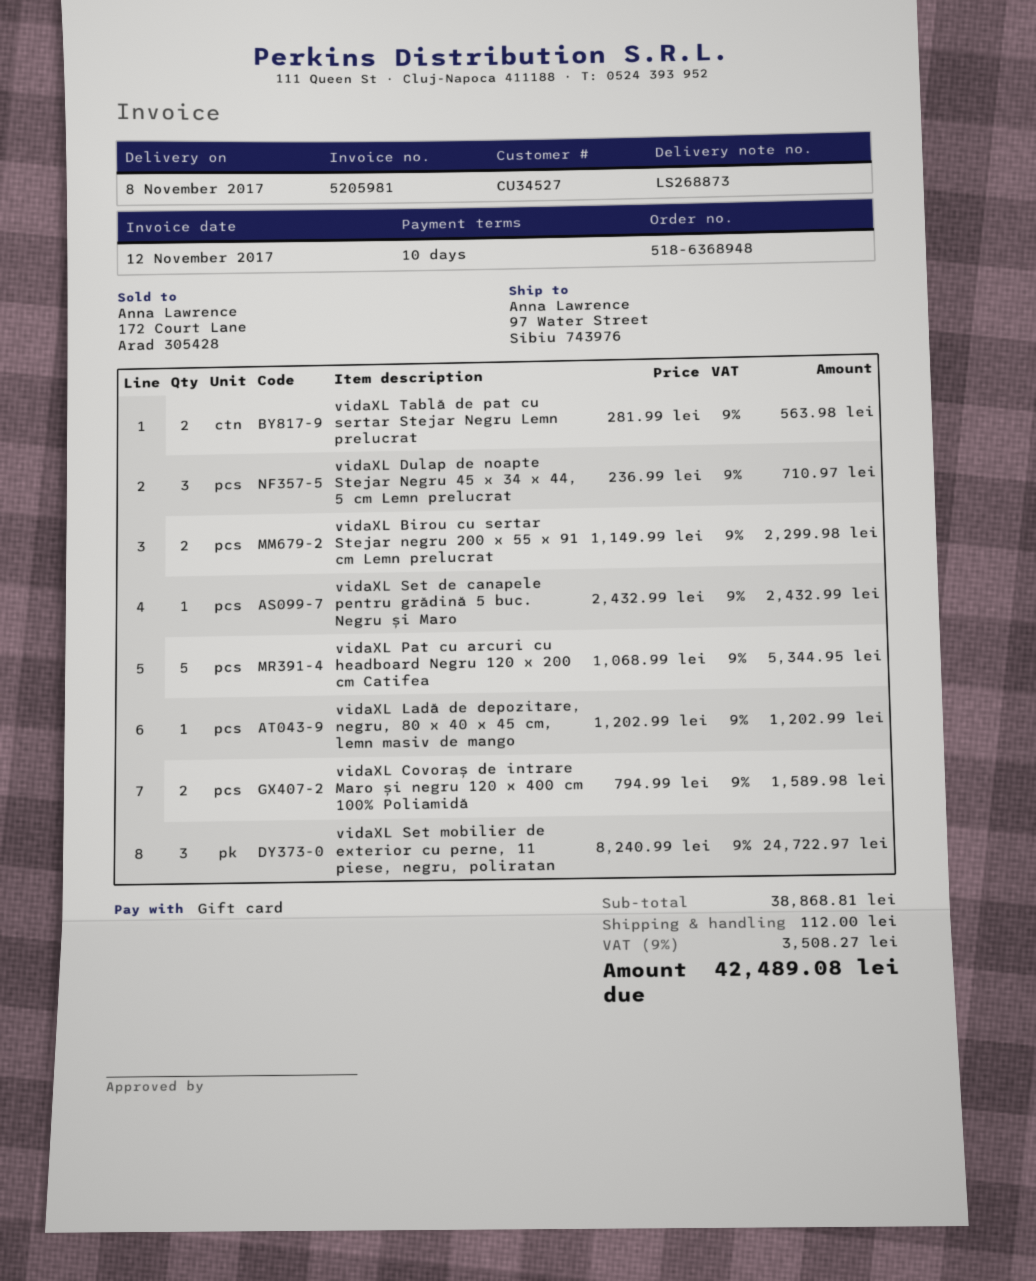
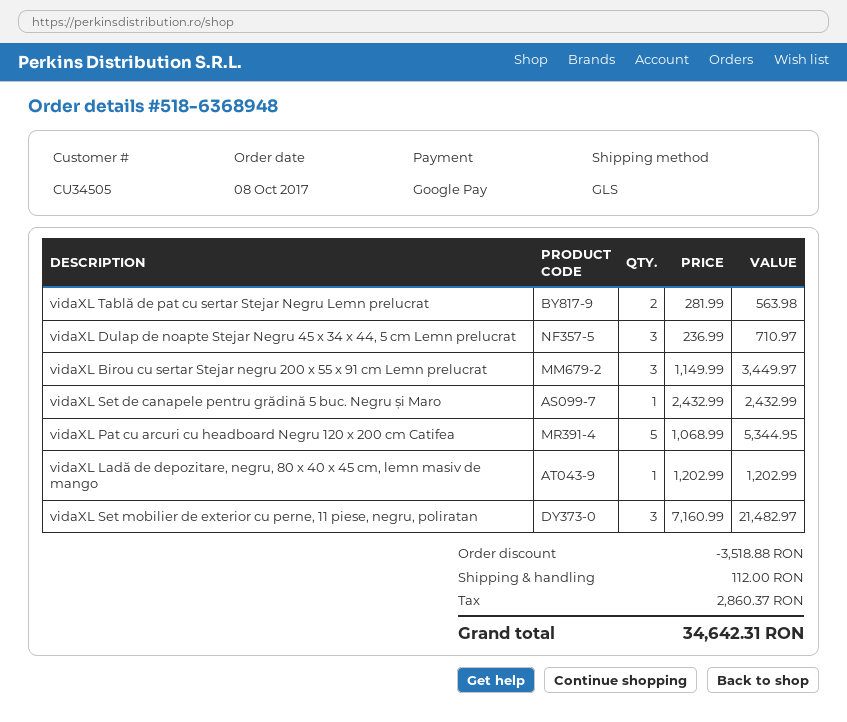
customer number: CU34527 -> CU34505
payment method: gift card -> Google Pay
vidaXL Birou cu sertar Stejar negru 200 x 55 x 91 cm Lemn prelucrat: 2 x 1149.99 = 2299.98 -> 3 x 1149.99 = 3449.97
vidaXL Covoraș de intrare Maro și negru 120 x 400 cm 100% Poliamidă: 2 x 794.99 = 1589.98 -> none
vidaXL Set mobilier de exterior cu perne, 11 piese, negru, poliratan: 3 x 8240.99 = 24722.97 -> 3 x 7160.99 = 21482.97
discount: none -> 3518.88
tax: 3508.27 -> 2860.37
total: 42489.08 -> 34642.31

